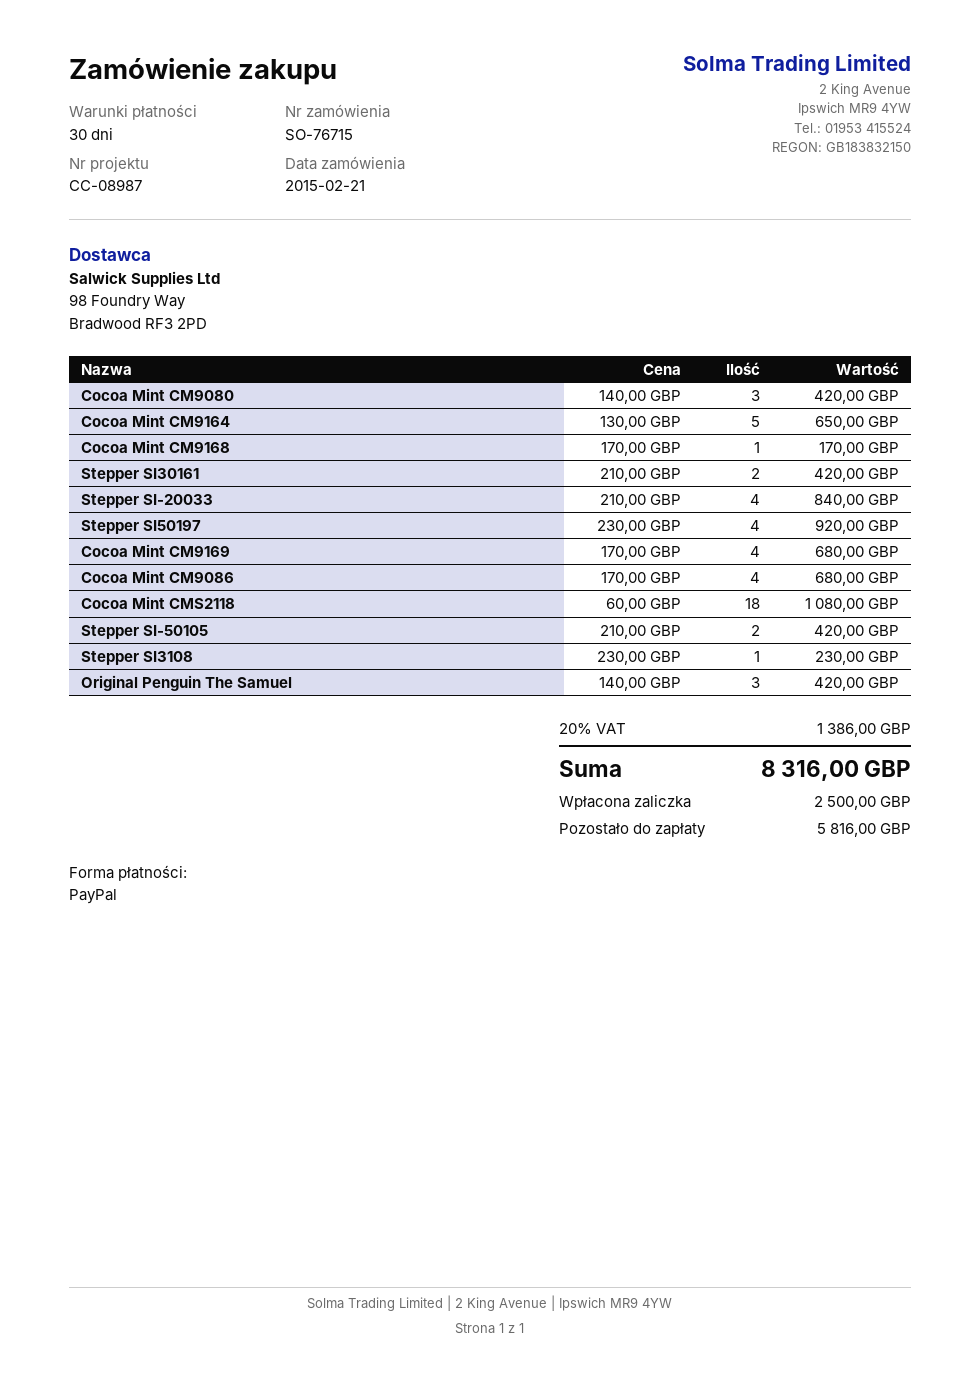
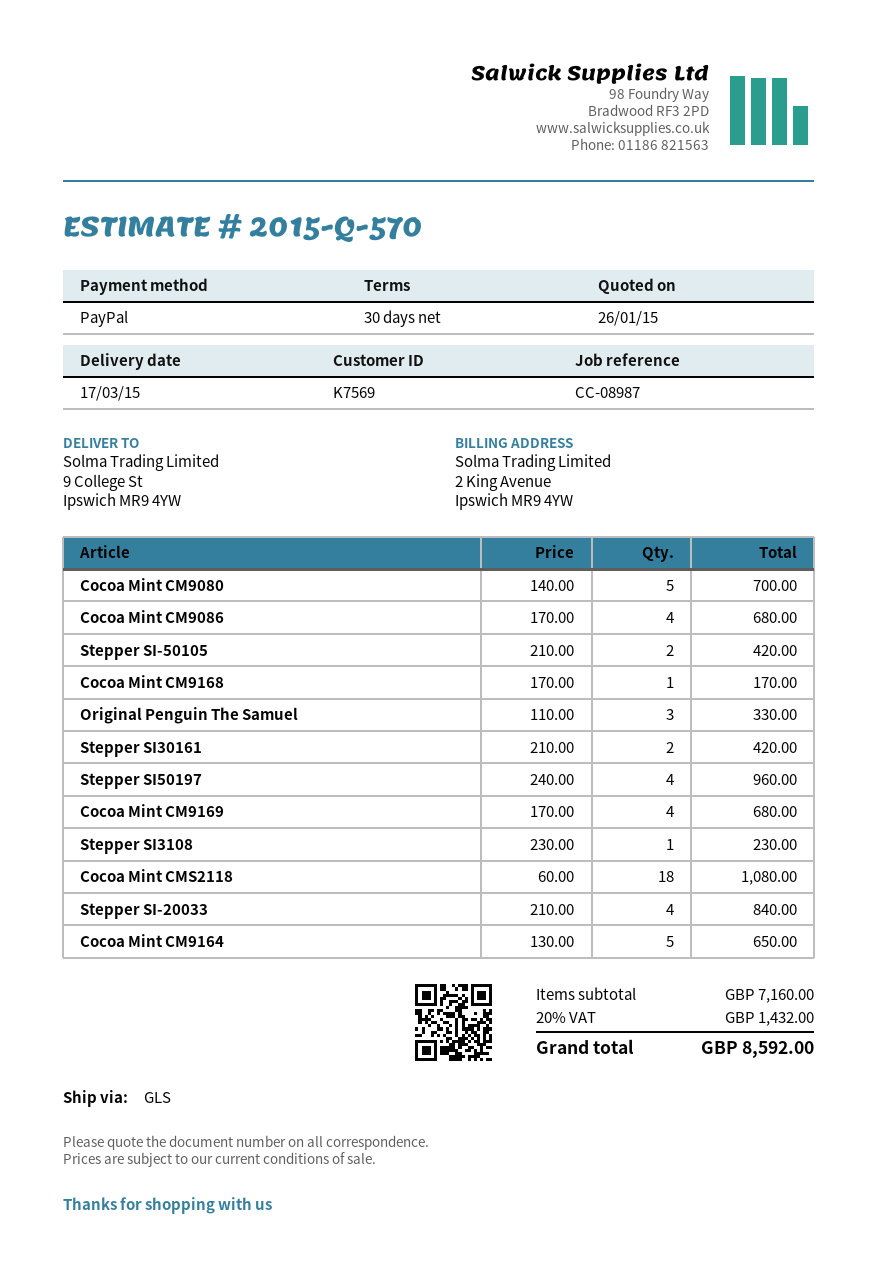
Cocoa Mint CM9080: 3 x 140.00 = 420.00 -> 5 x 140.00 = 700.00
Stepper SI50197: 4 x 230.00 = 920.00 -> 4 x 240.00 = 960.00
Original Penguin The Samuel: 3 x 140.00 = 420.00 -> 3 x 110.00 = 330.00
tax: 20% = 1386.00 -> 20% = 1432.00
total: 8316.00 -> 8592.00

